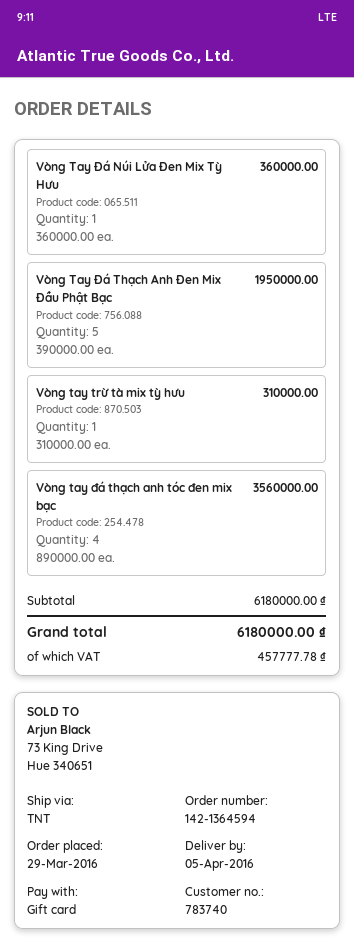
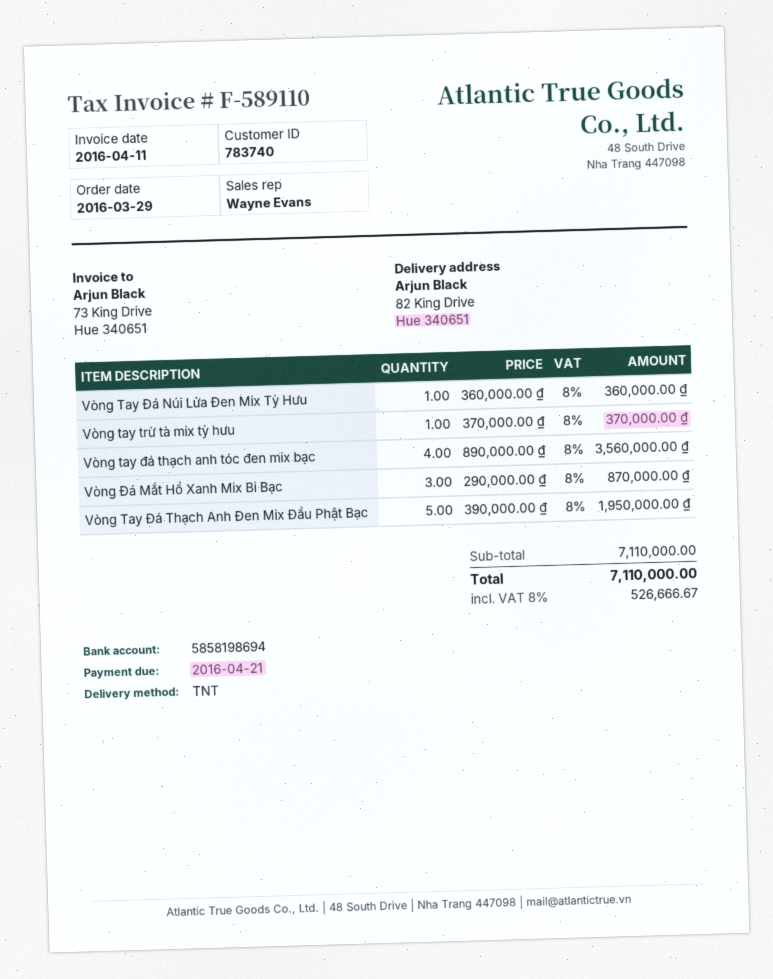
Vòng tay trừ tà mix tỳ hưu: 1 x 310000.00 = 310000.00 -> 1 x 370000.00 = 370000.00
Vòng Đá Mắt Hổ Xanh Mix Bi Bạc: none -> 3 x 290000.00 = 870000.00
subtotal: 6180000.00 -> 7110000.00
tax: 457777.78 -> 526666.67
total: 6180000.00 -> 7110000.00

